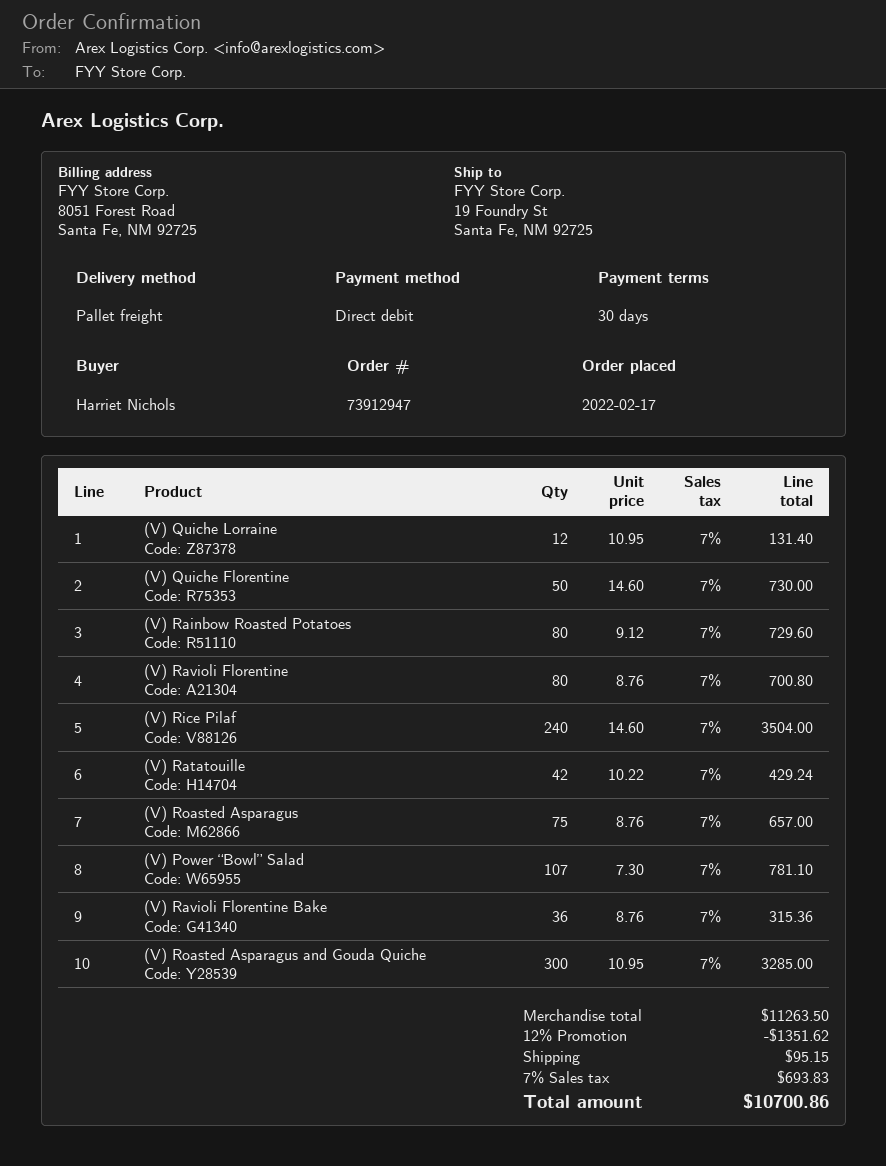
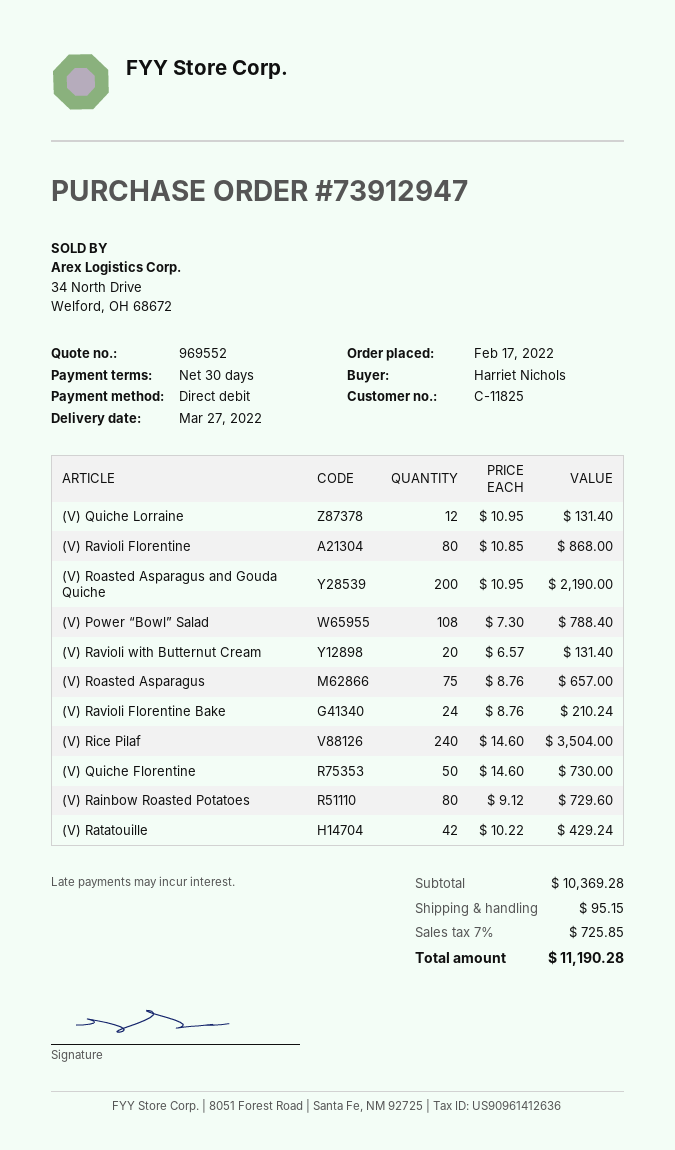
(V) Ravioli Florentine: 80 x 8.76 = 700.80 -> 80 x 10.85 = 868.00
(V) Power “Bowl” Salad: 107 x 7.30 = 781.10 -> 108 x 7.30 = 788.40
(V) Ravioli Florentine Bake: 36 x 8.76 = 315.36 -> 24 x 8.76 = 210.24
(V) Roasted Asparagus and Gouda Quiche: 300 x 10.95 = 3285.00 -> 200 x 10.95 = 2190.00
(V) Ravioli with Butternut Cream: none -> 20 x 6.57 = 131.40
subtotal: 11263.50 -> 10369.28
discount: 12% = 1351.62 -> none
tax: 7% = 693.83 -> 7% = 725.85
total: 10700.86 -> 11190.28

